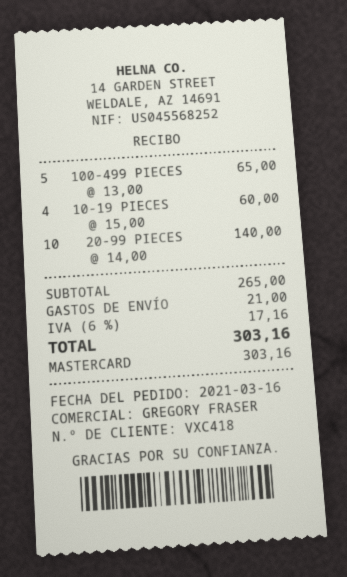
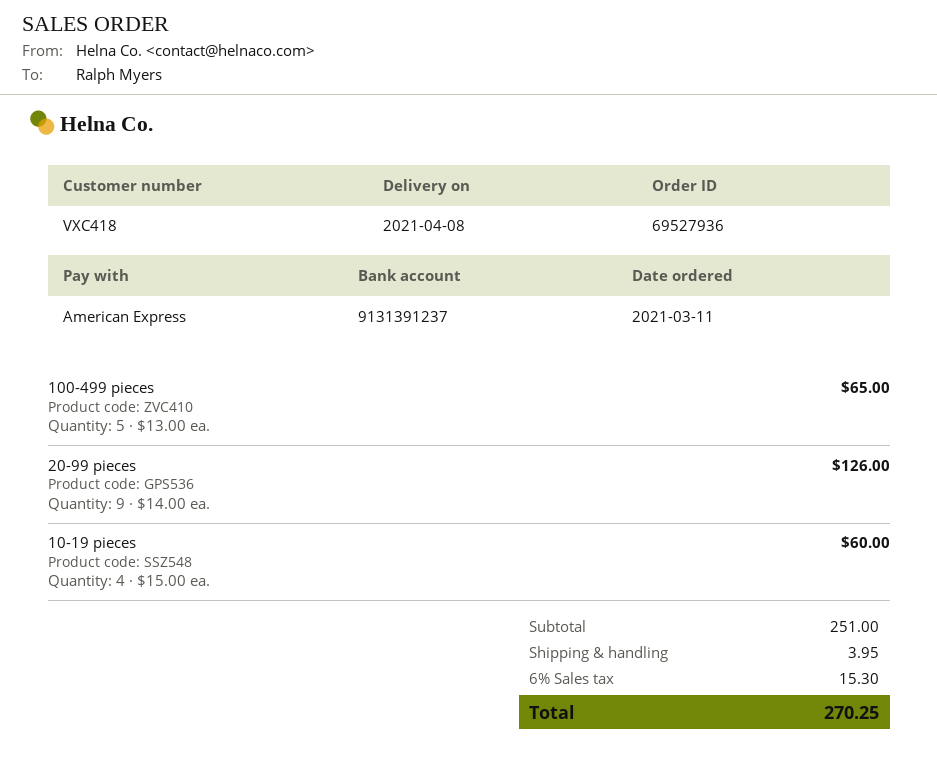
order date: 2021-03-16 -> 2021-03-11
payment method: Mastercard -> American Express
20-99 PIECES: 10 x 14.00 = 140.00 -> 9 x 14.00 = 126.00
subtotal: 265.00 -> 251.00
shipping: 21.00 -> 3.95
tax: 6% = 17.16 -> 6% = 15.30
total: 303.16 -> 270.25

